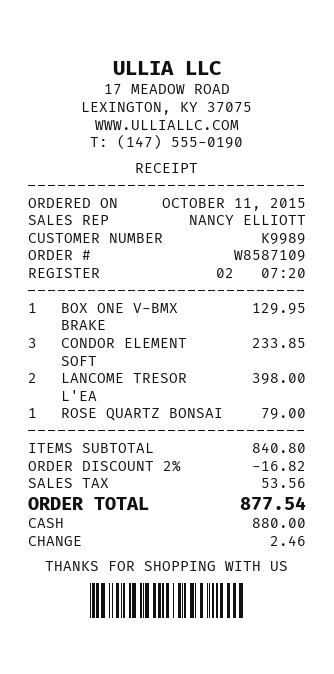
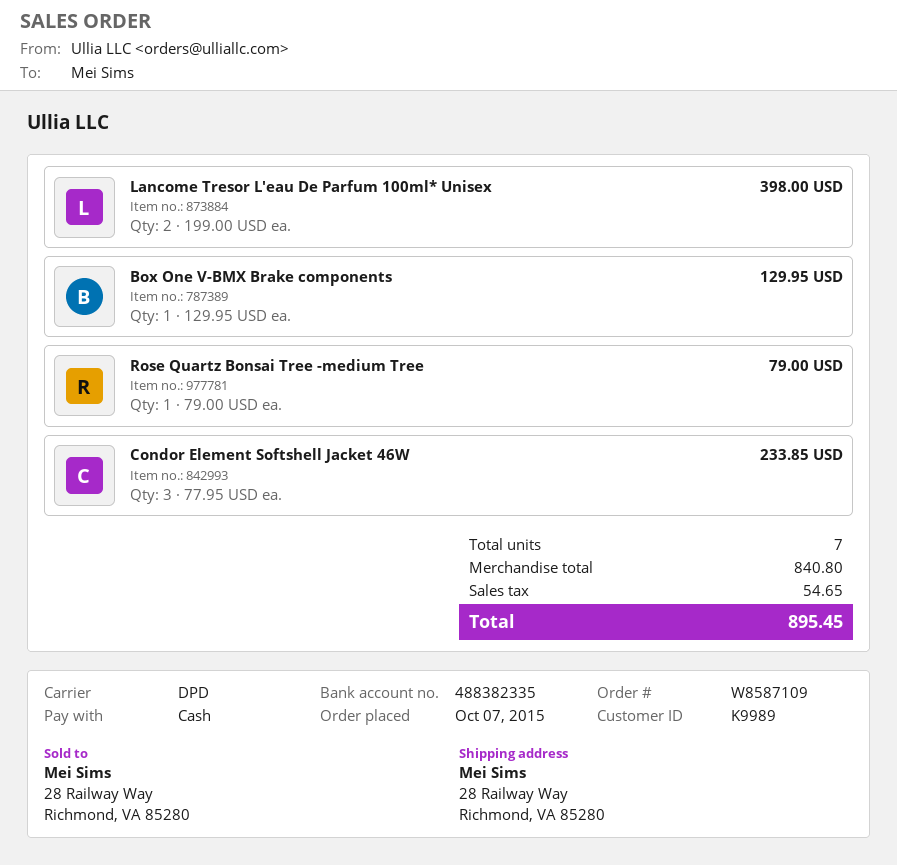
order date: 2015-10-11 -> 2015-10-07
discount: 2% = 16.82 -> none
tax: 53.56 -> 54.65
total: 877.54 -> 895.45

